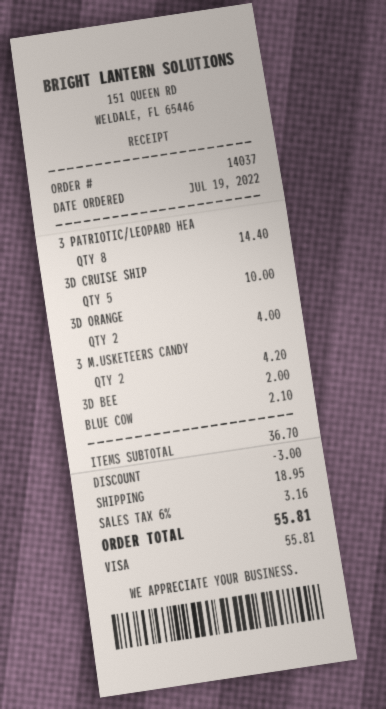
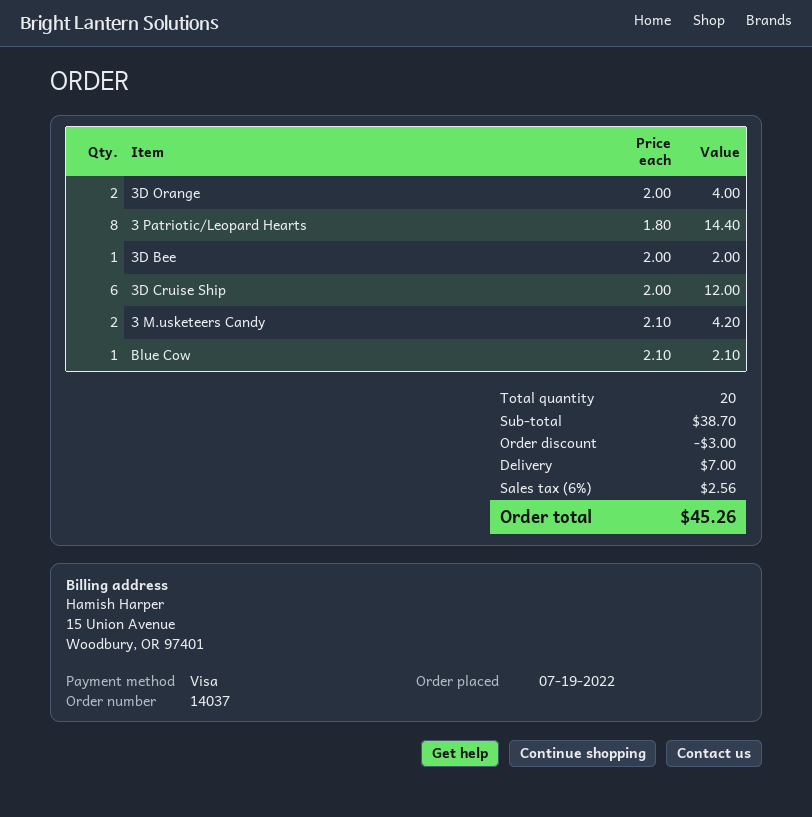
3D CRUISE SHIP: 5 for 10.00 -> 6 for 12.00
subtotal: 36.70 -> 38.70
shipping: 18.95 -> 7.00
tax: 6% = 3.16 -> 6% = 2.56
total: 55.81 -> 45.26

